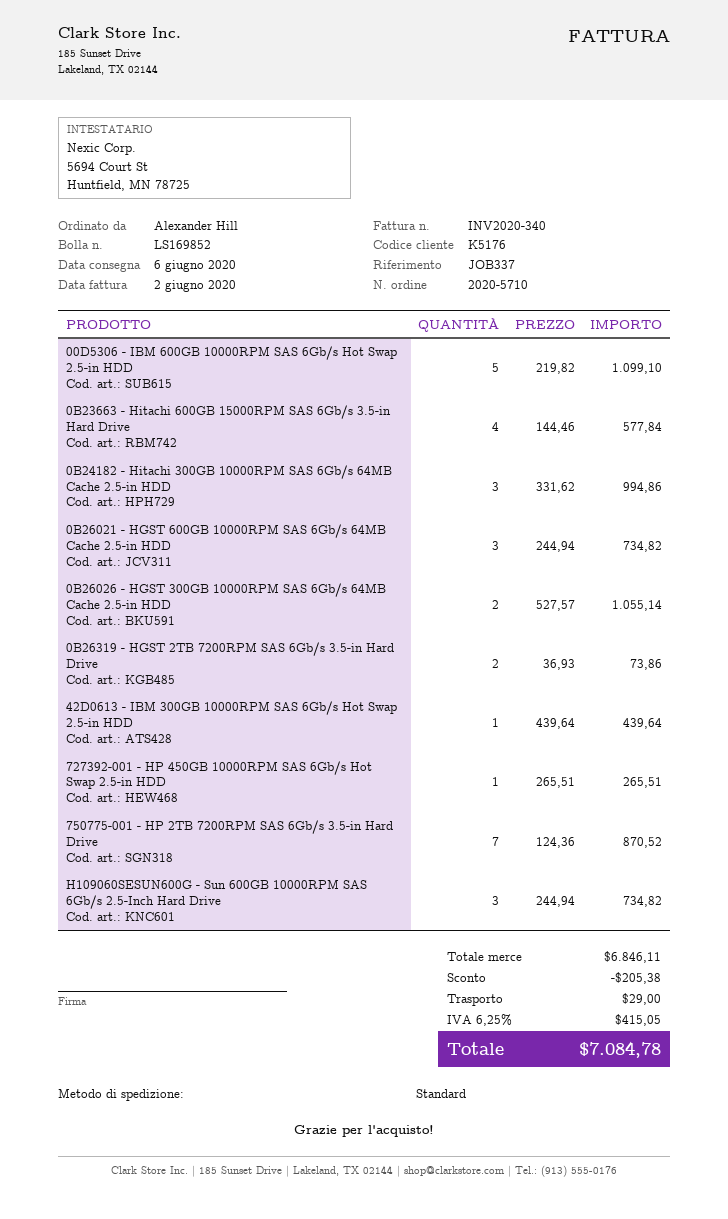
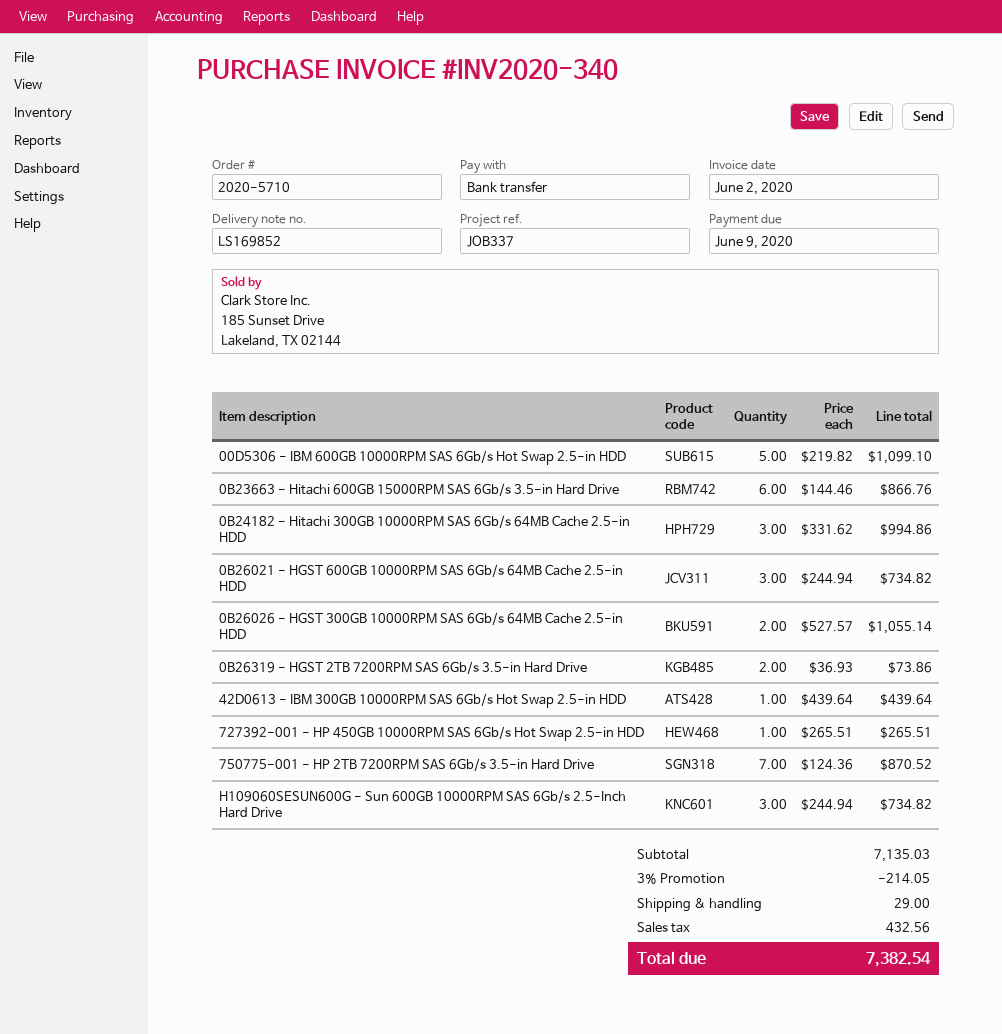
0B23663 - Hitachi 600GB 15000RPM SAS 6Gb/s 3.5-in Hard Drive: 4 x 144.46 = 577.84 -> 6 x 144.46 = 866.76
subtotal: 6846.11 -> 7135.03
discount: 205.38 -> 214.05
tax: 415.05 -> 432.56
total: 7084.78 -> 7382.54

